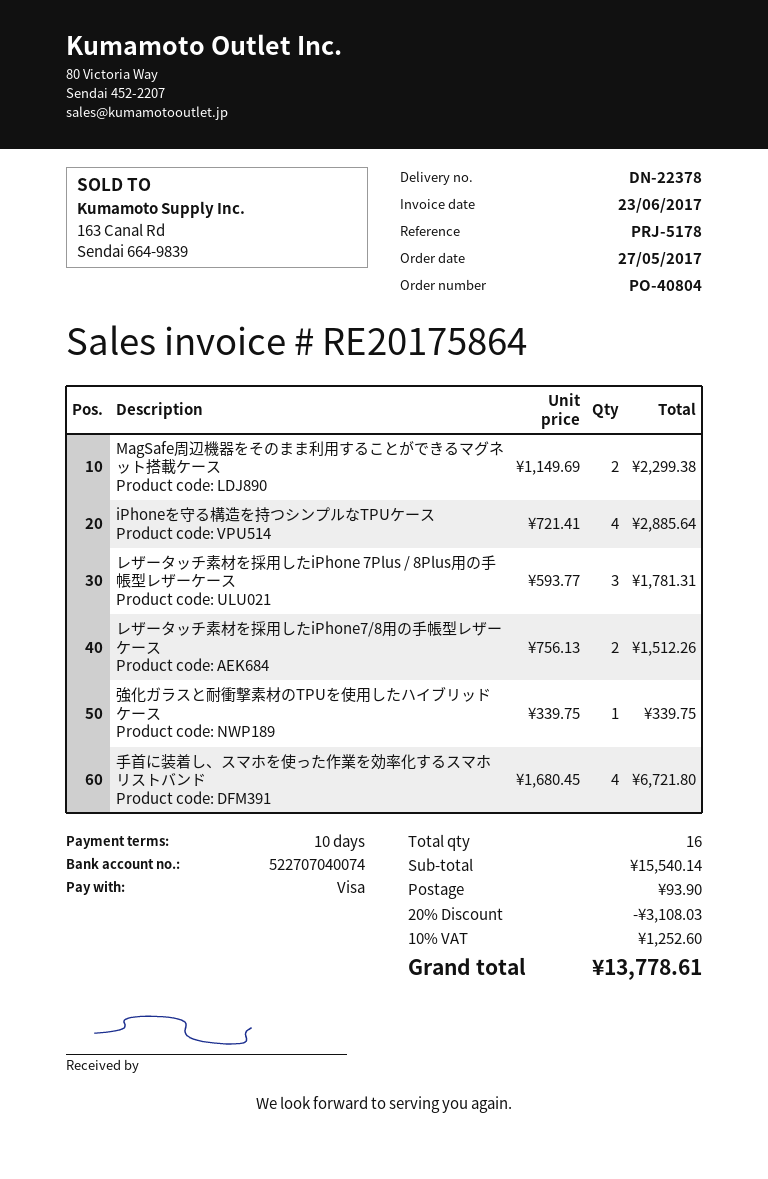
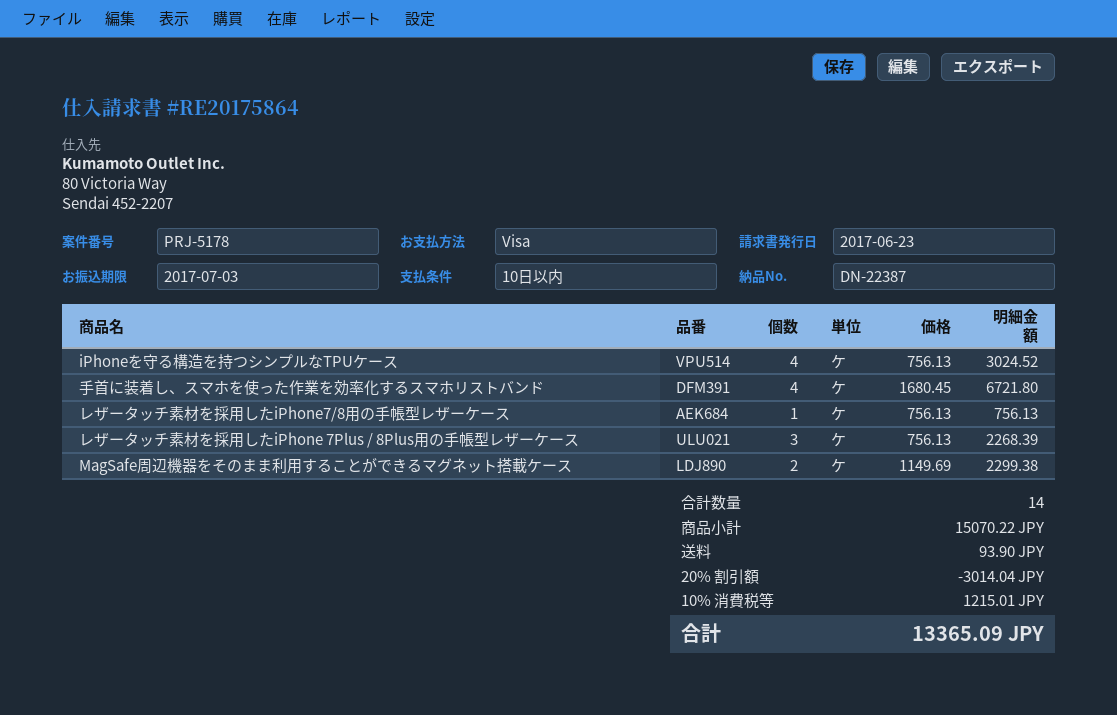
delivery note number: DN-22378 -> DN-22387
iPhoneを守る構造を持つシンプルなTPUケース: 4 x 721.41 = 2885.64 -> 4 x 756.13 = 3024.52
レザータッチ素材を採用したiPhone 7Plus / 8Plus用の手帳型レザーケース: 3 x 593.77 = 1781.31 -> 3 x 756.13 = 2268.39
レザータッチ素材を採用したiPhone7/8用の手帳型レザーケース: 2 x 756.13 = 1512.26 -> 1 x 756.13 = 756.13
強化ガラスと耐衝撃素材のTPUを使用したハイブリッドケース: 1 x 339.75 = 339.75 -> none
total quantity: 16 -> 14
subtotal: 15540.14 -> 15070.22
discount: 20% = 3108.03 -> 20% = 3014.04
tax: 10% = 1252.60 -> 10% = 1215.01
total: 13778.61 -> 13365.09

